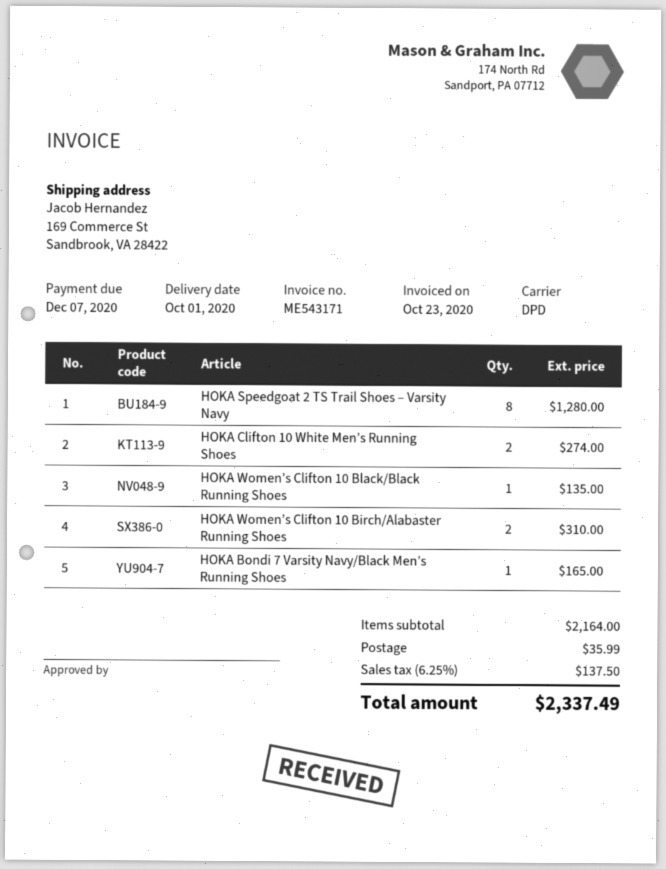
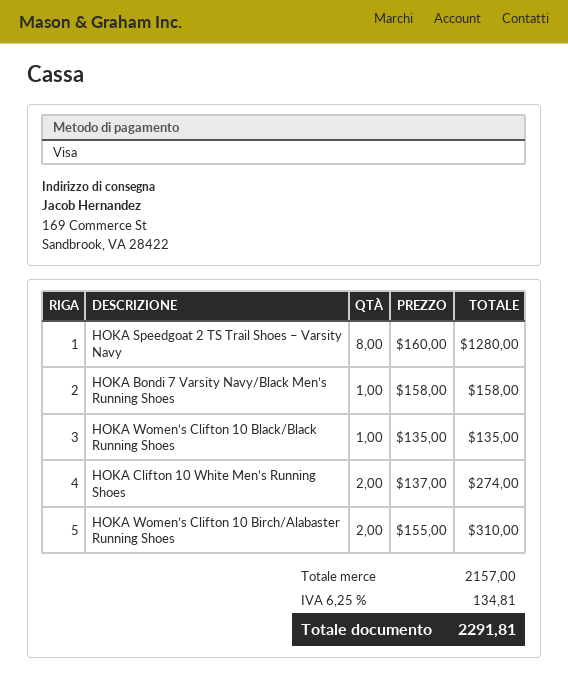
HOKA Bondi 7 Varsity Navy/Black Men’s Running Shoes: 1 for 165.00 -> 1 for 158.00
subtotal: 2164.00 -> 2157.00
shipping: 35.99 -> none
tax: 6.25% = 137.50 -> 6.25% = 134.81
total: 2337.49 -> 2291.81

